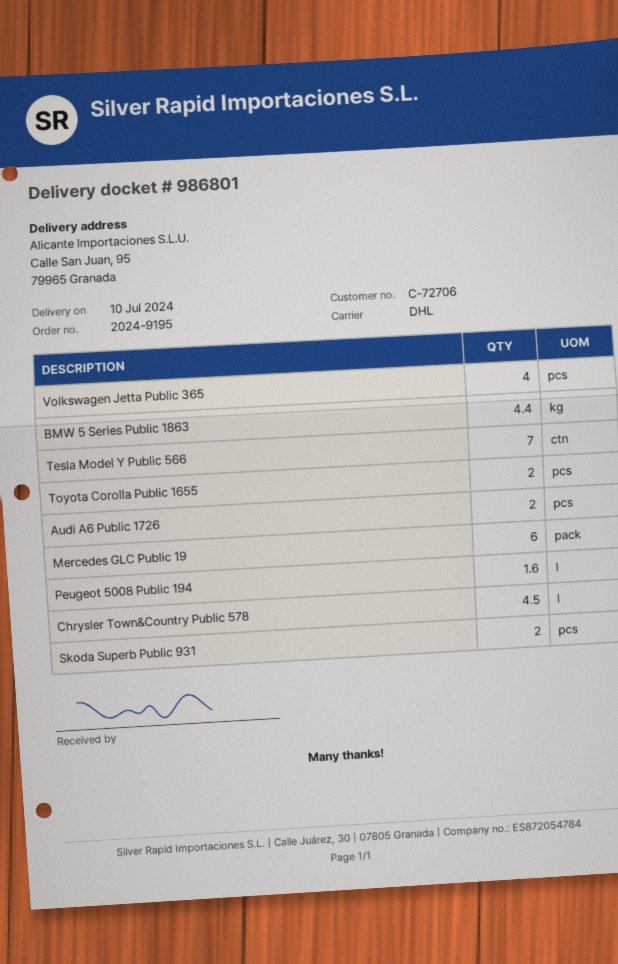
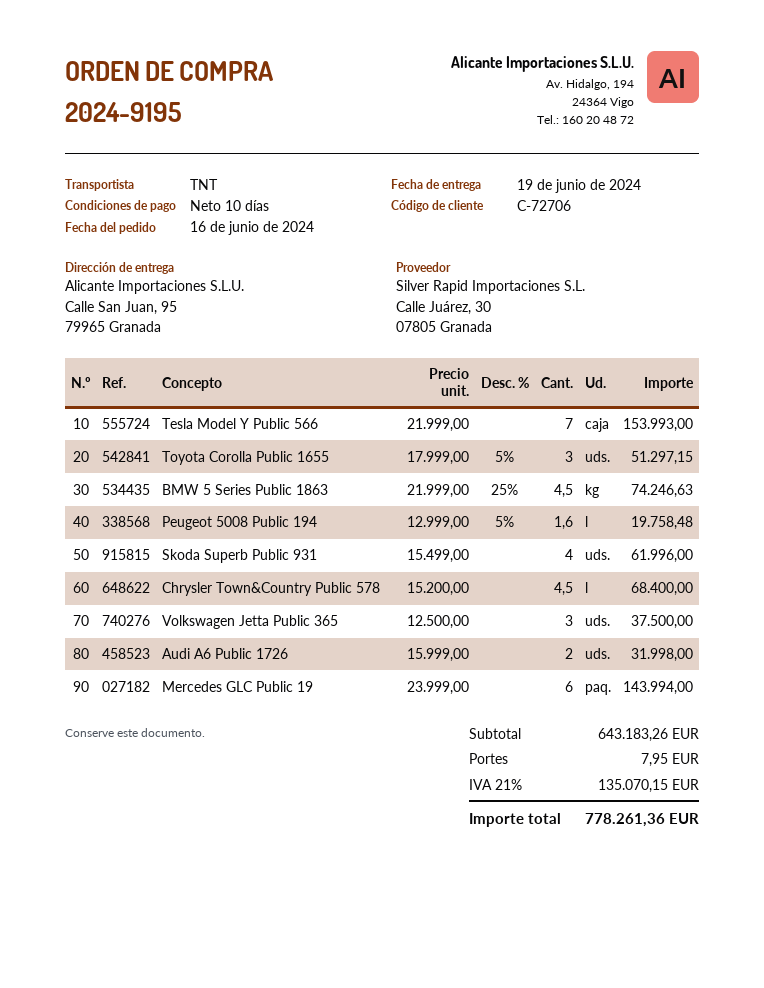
delivery date: 2024-07-10 -> 2024-06-19
shipping method: DHL -> TNT
Volkswagen Jetta Public 365: 4 -> 3
BMW 5 Series Public 1863: 4.4 -> 4.5
Toyota Corolla Public 1655: 2 -> 3
Skoda Superb Public 931: 2 -> 4

